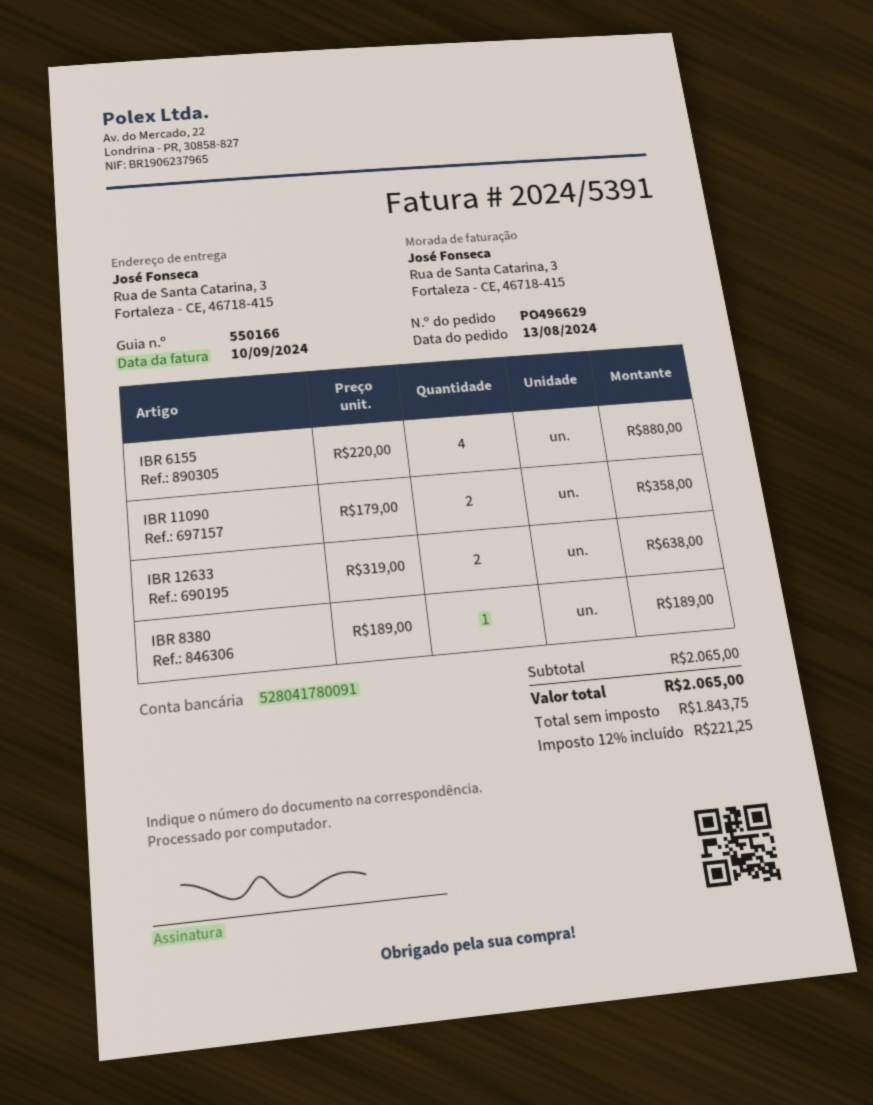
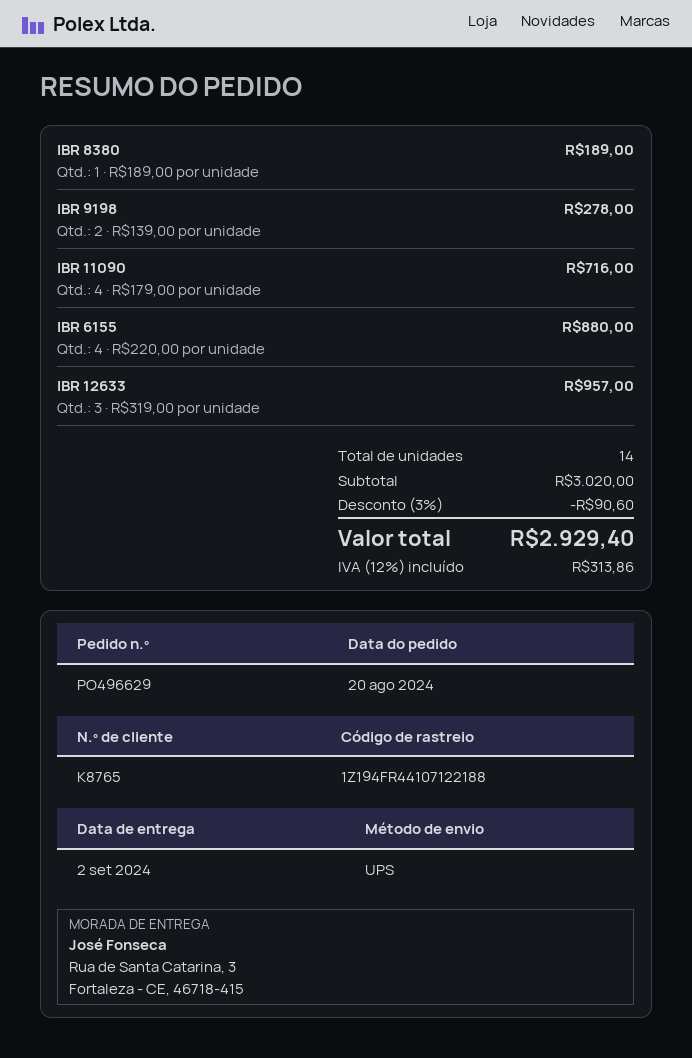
order date: 2024-08-13 -> 2024-08-20
IBR 11090: 2 x 179.00 = 358.00 -> 4 x 179.00 = 716.00
IBR 12633: 2 x 319.00 = 638.00 -> 3 x 319.00 = 957.00
IBR 9198: none -> 2 x 139.00 = 278.00
subtotal: 2065.00 -> 3020.00
discount: none -> 3% = 90.60
tax: 12% = 221.25 -> 12% = 313.86
total: 2065.00 -> 2929.40

